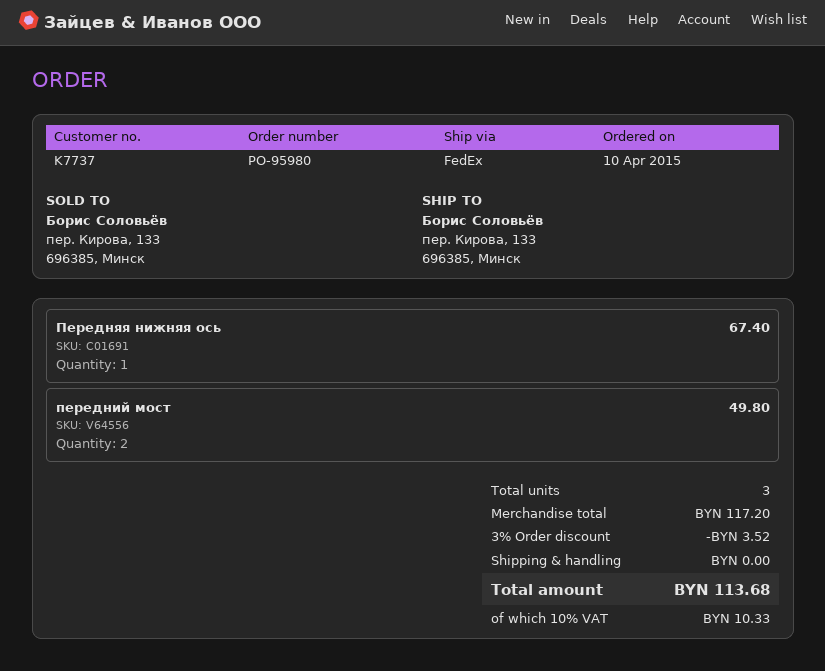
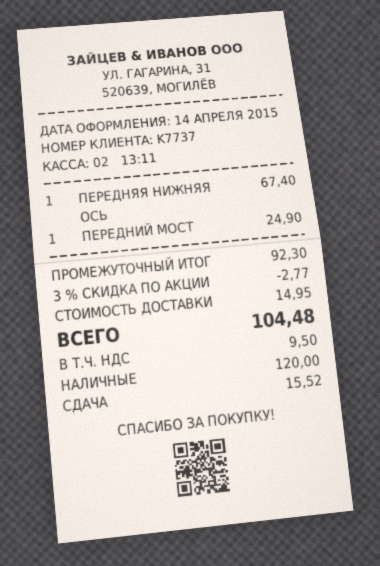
order date: 2015-04-10 -> 2015-04-14
передний мост: 2 for 49.80 -> 1 for 24.90
subtotal: 117.20 -> 92.30
discount: 3% = 3.52 -> 3% = 2.77
shipping: 0.00 -> 14.95
tax: 10.33 -> 9.50
total: 113.68 -> 104.48

